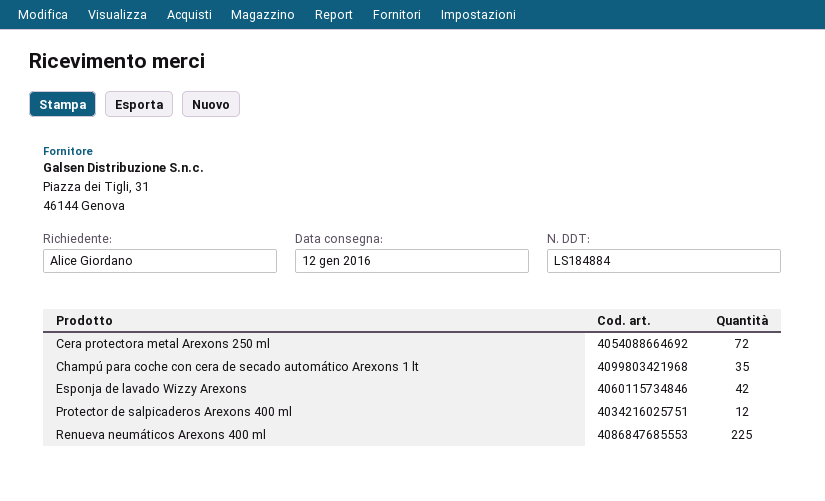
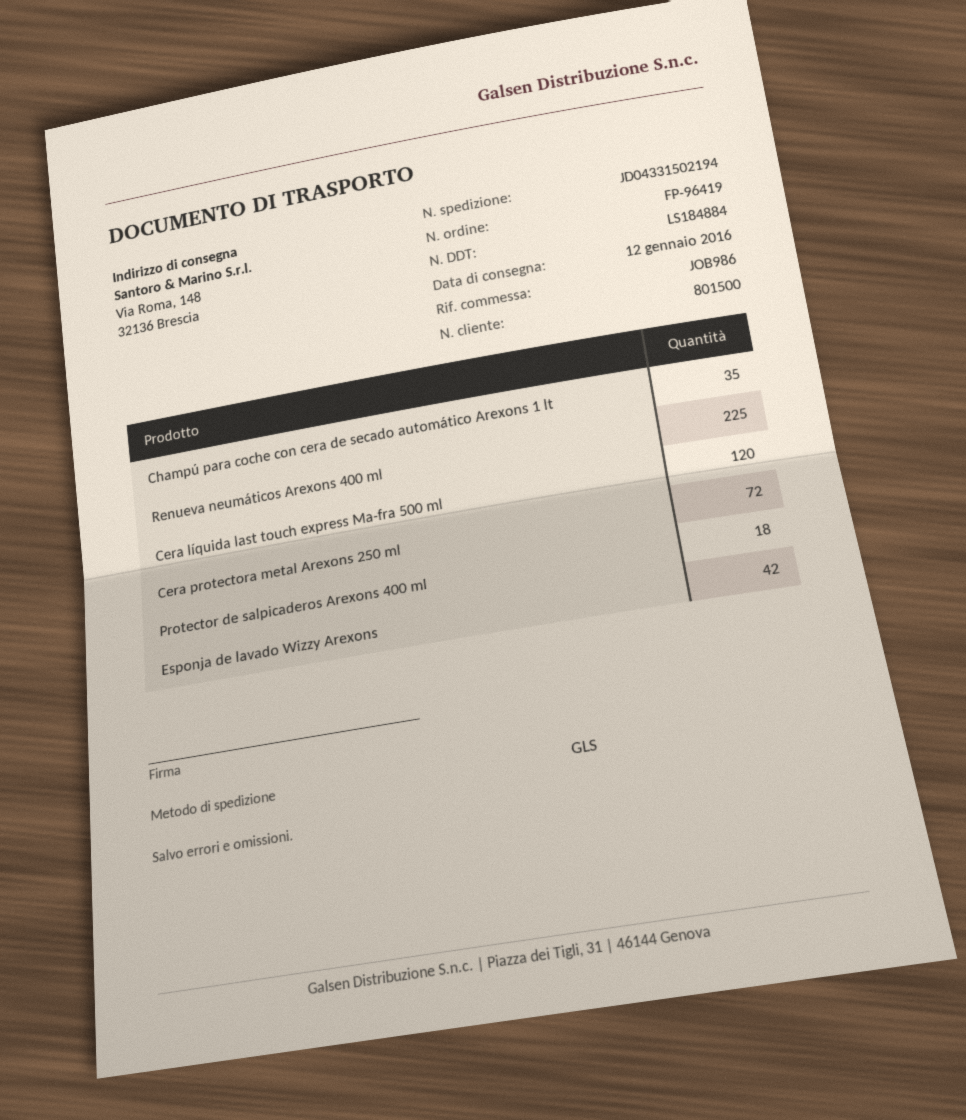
Protector de salpicaderos Arexons 400 ml: 12 -> 18
Cera líquida last touch express Ma-fra 500 ml: none -> 120

